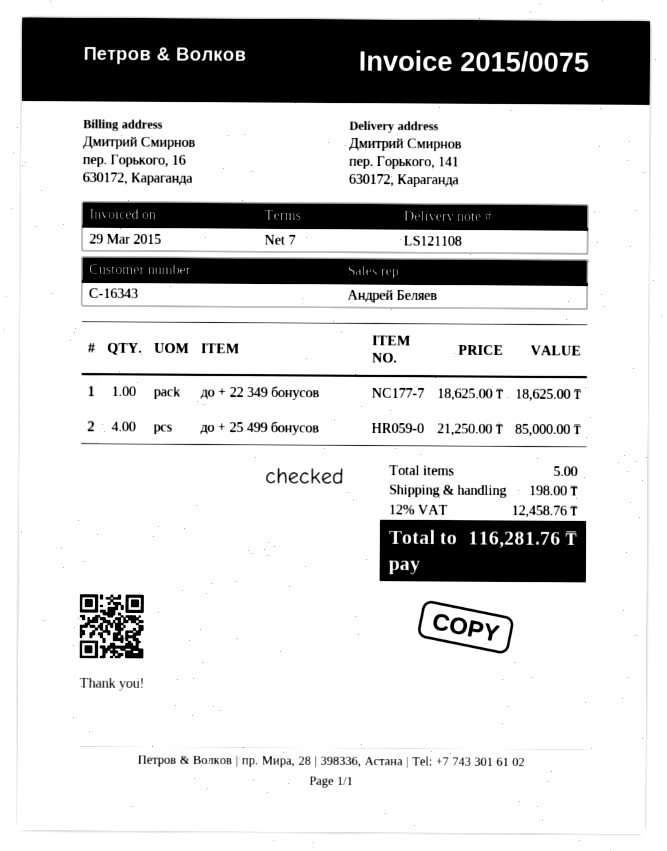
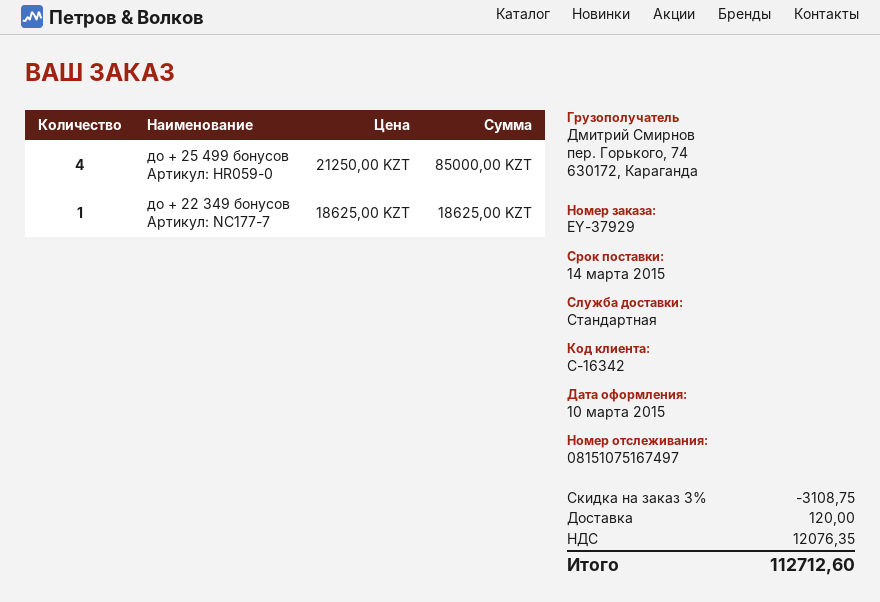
customer number: C-16343 -> C-16342
ship to: пер. Горького, 141, 630172, Караганда -> пер. Горького, 74, 630172, Караганда
discount: none -> 3% = 3108.75
shipping: 198.00 -> 120.00
tax: 12458.76 -> 12076.35
total: 116281.76 -> 112712.60

